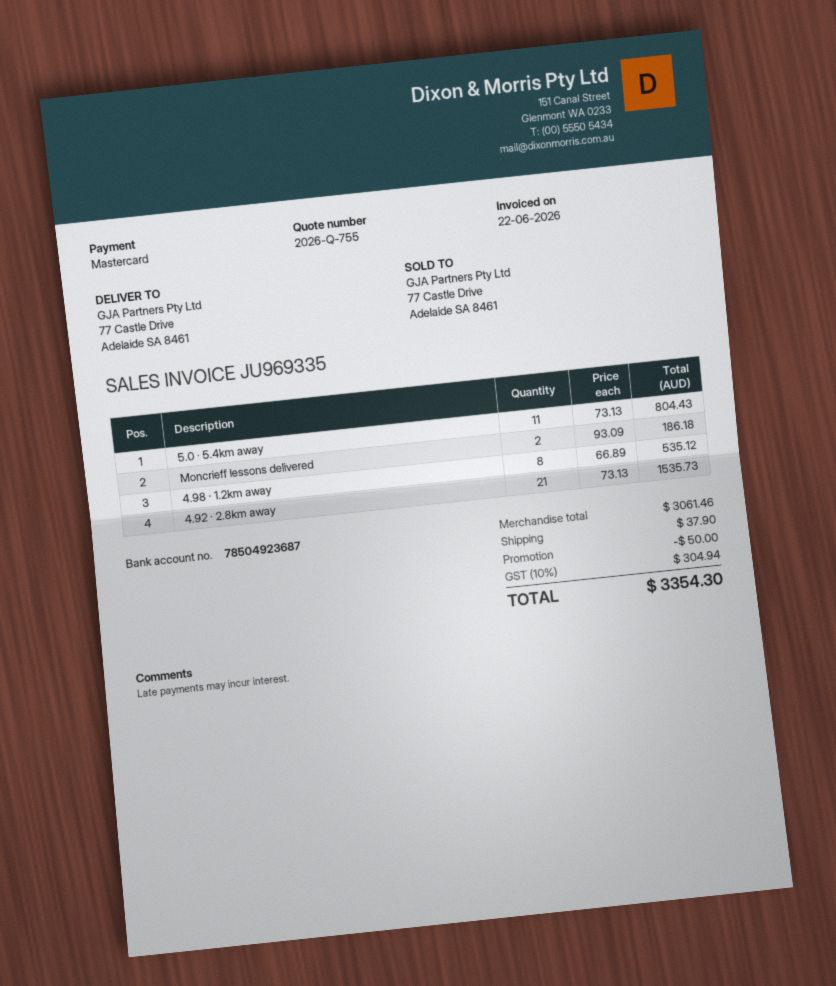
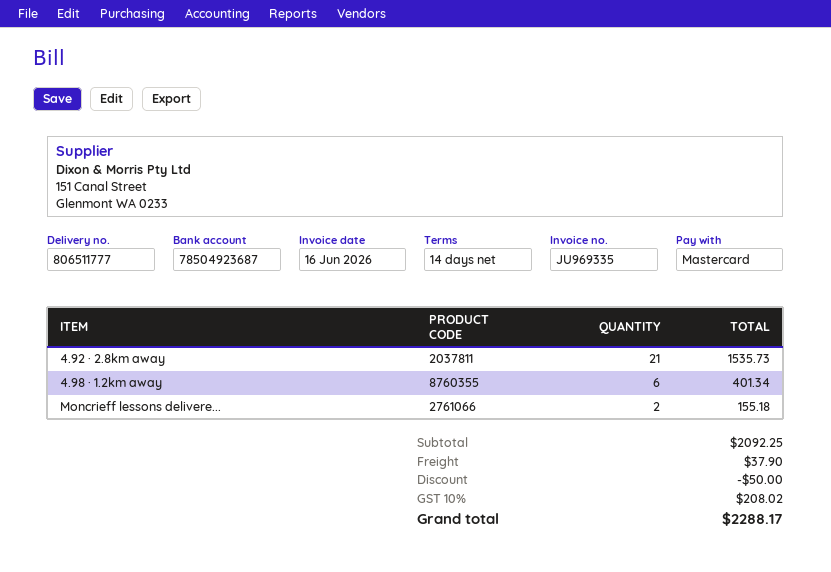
invoice date: 2026-06-22 -> 2026-06-16
5.0 · 5.4km away: 11 for 804.43 -> none
Moncrieff lessons delivered: 2 for 186.18 -> 2 for 155.18
4.98 · 1.2km away: 8 for 535.12 -> 6 for 401.34
subtotal: 3061.46 -> 2092.25
tax: 10% = 304.94 -> 10% = 208.02
total: 3354.30 -> 2288.17

